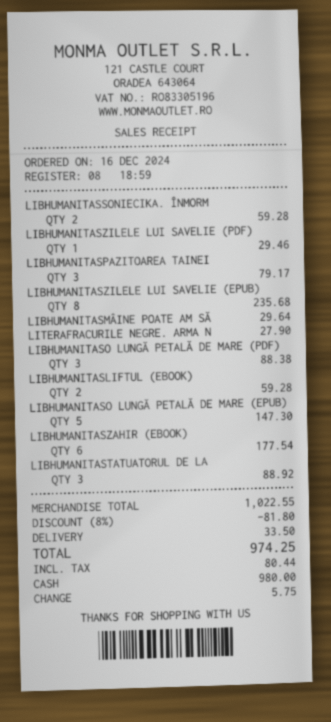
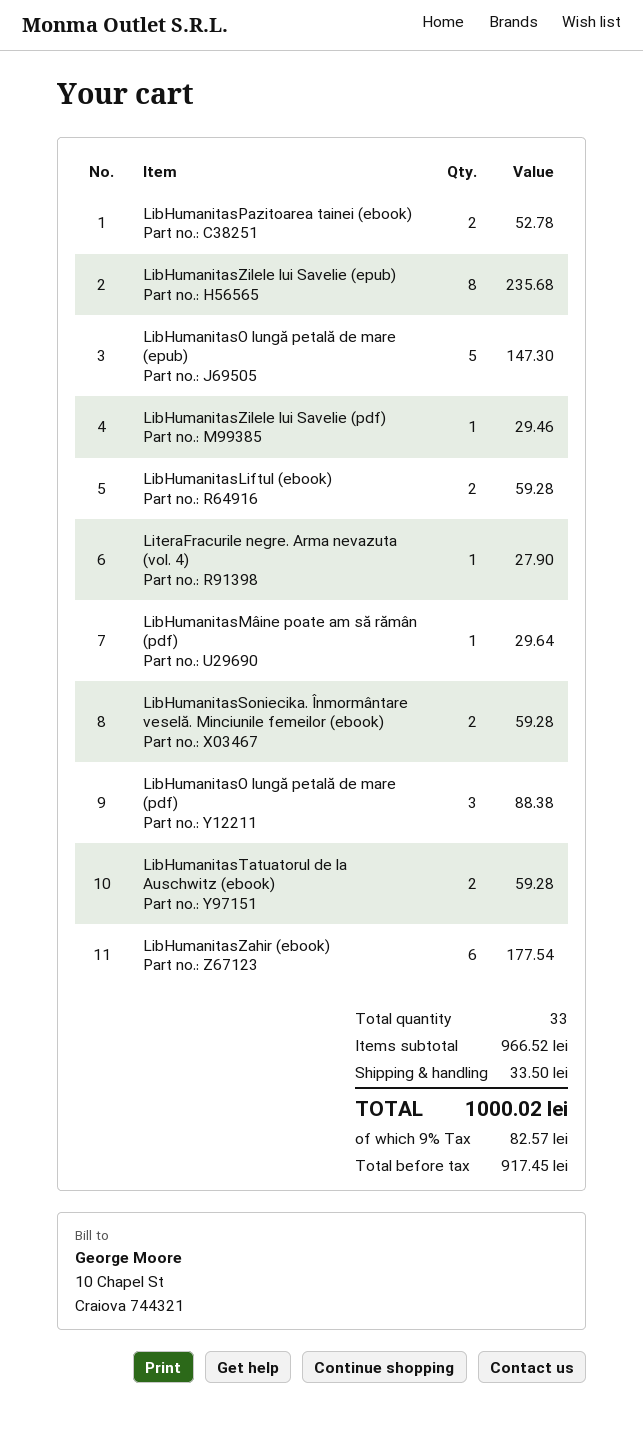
LIBHUMANITASPAZITOAREA TAINEI: 3 for 79.17 -> 2 for 52.78
LIBHUMANITASTATUATORUL DE LA: 3 for 88.92 -> 2 for 59.28
subtotal: 1022.55 -> 966.52
discount: 8% = 81.80 -> none
tax: 80.44 -> 82.57
total: 974.25 -> 1000.02

